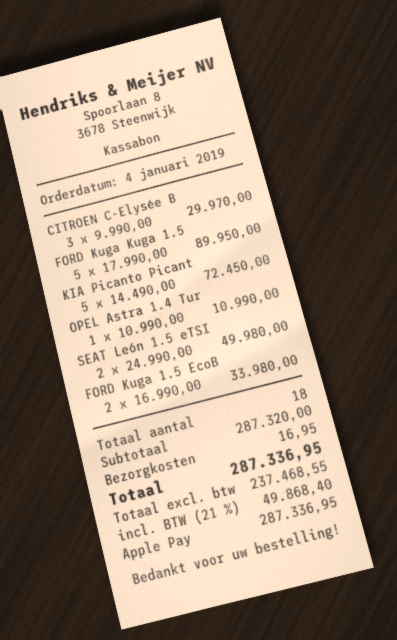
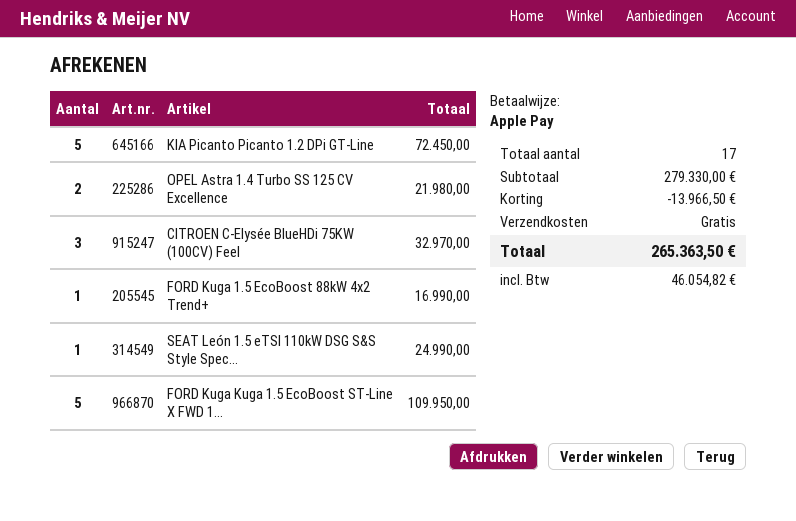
CITROEN C-Elysée B: 3 for 29970.00 -> 3 for 32970.00
FORD Kuga Kuga 1.5: 5 for 89950.00 -> 5 for 109950.00
OPEL Astra 1.4 Tur: 1 for 10990.00 -> 2 for 21980.00
SEAT León 1.5 eTSI: 2 for 49980.00 -> 1 for 24990.00
FORD Kuga 1.5 EcoB: 2 for 33980.00 -> 1 for 16990.00
total quantity: 18 -> 17
subtotal: 287320.00 -> 279330.00
discount: none -> 13966.50
shipping: 16.95 -> 0.00
tax: 49868.40 -> 46054.82
total: 287336.95 -> 265363.50

